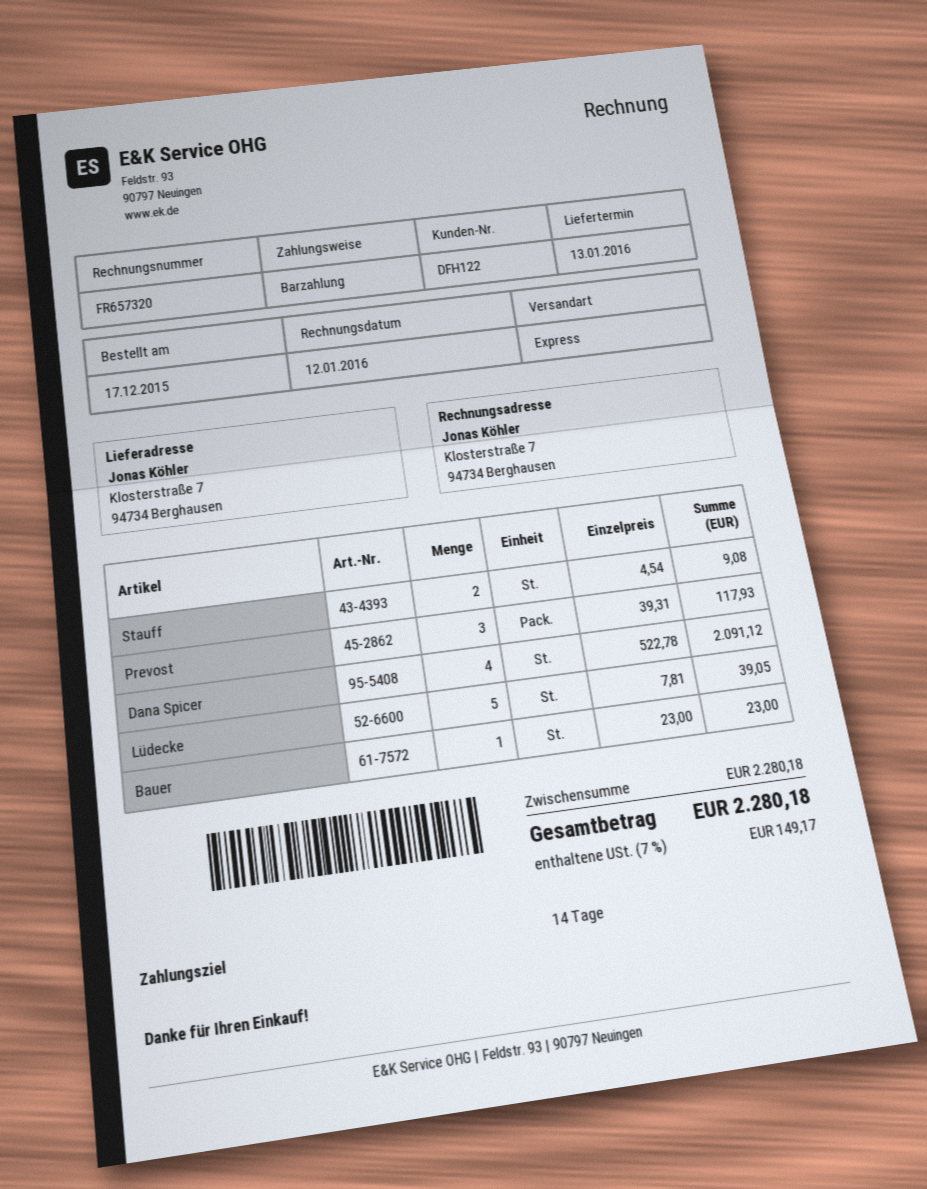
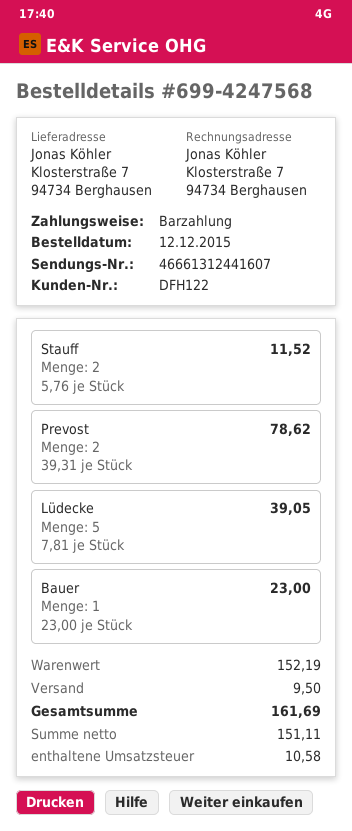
order date: 2015-12-17 -> 2015-12-12
Stauff: 2 x 4.54 = 9.08 -> 2 x 5.76 = 11.52
Prevost: 3 x 39.31 = 117.93 -> 2 x 39.31 = 78.62
Dana Spicer: 4 x 522.78 = 2091.12 -> none
subtotal: 2280.18 -> 152.19
shipping: none -> 9.50
tax: 149.17 -> 10.58
total: 2280.18 -> 161.69

